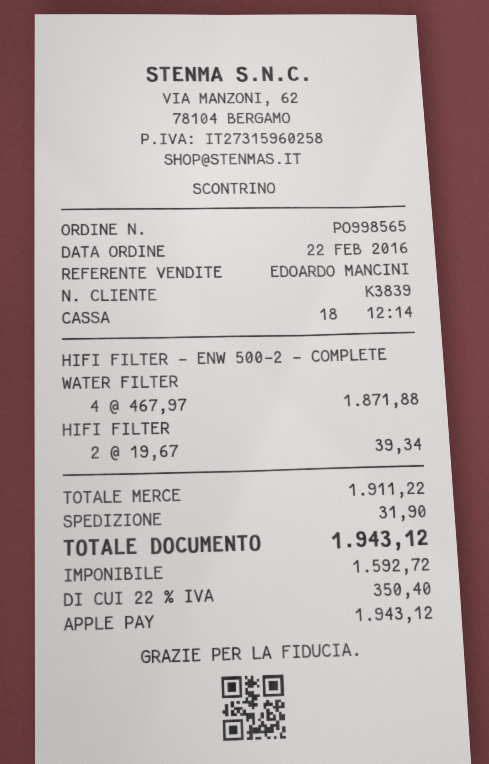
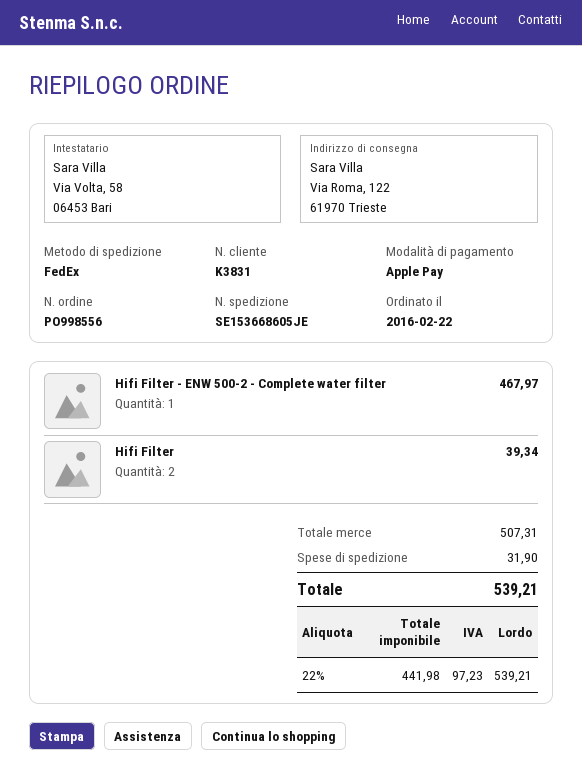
order number: PO998565 -> PO998556
customer number: K3839 -> K3831
HIFI FILTER - ENW 500-2 - COMPLETE WATER FILTER: 4 for 1871.88 -> 1 for 467.97
subtotal: 1911.22 -> 507.31
net: 1592.72 -> 441.98
tax: 22% = 350.40 -> 22% = 97.23
total: 1943.12 -> 539.21

